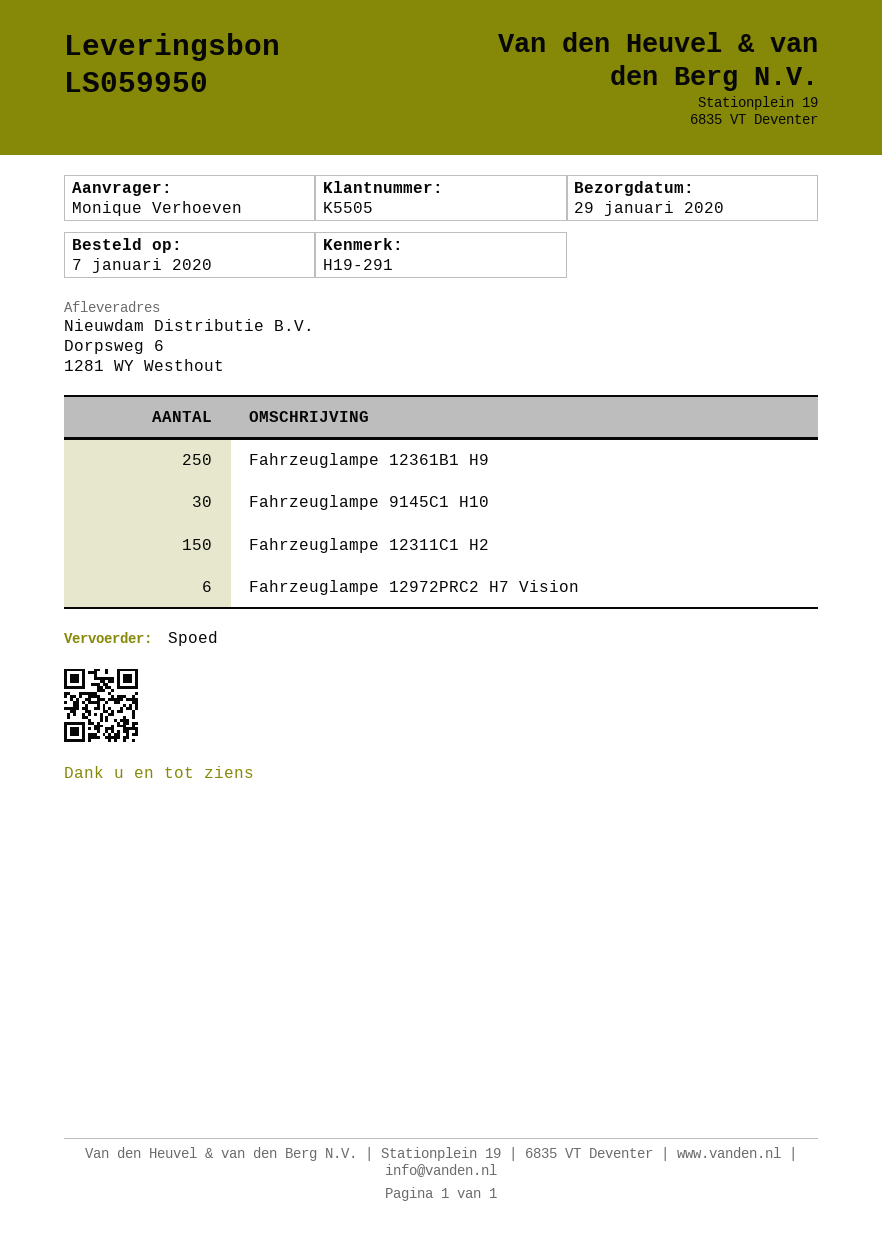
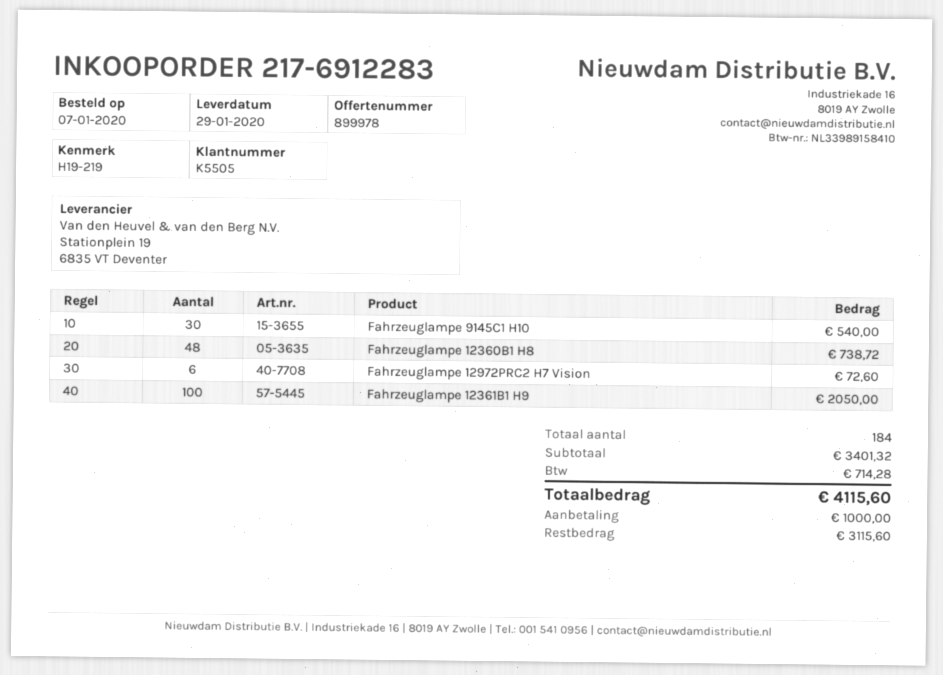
reference: H19-291 -> H19-219
Fahrzeuglampe 12361B1 H9: 250 -> 100
Fahrzeuglampe 12311C1 H2: 150 -> none
Fahrzeuglampe 12360B1 H8: none -> 48

